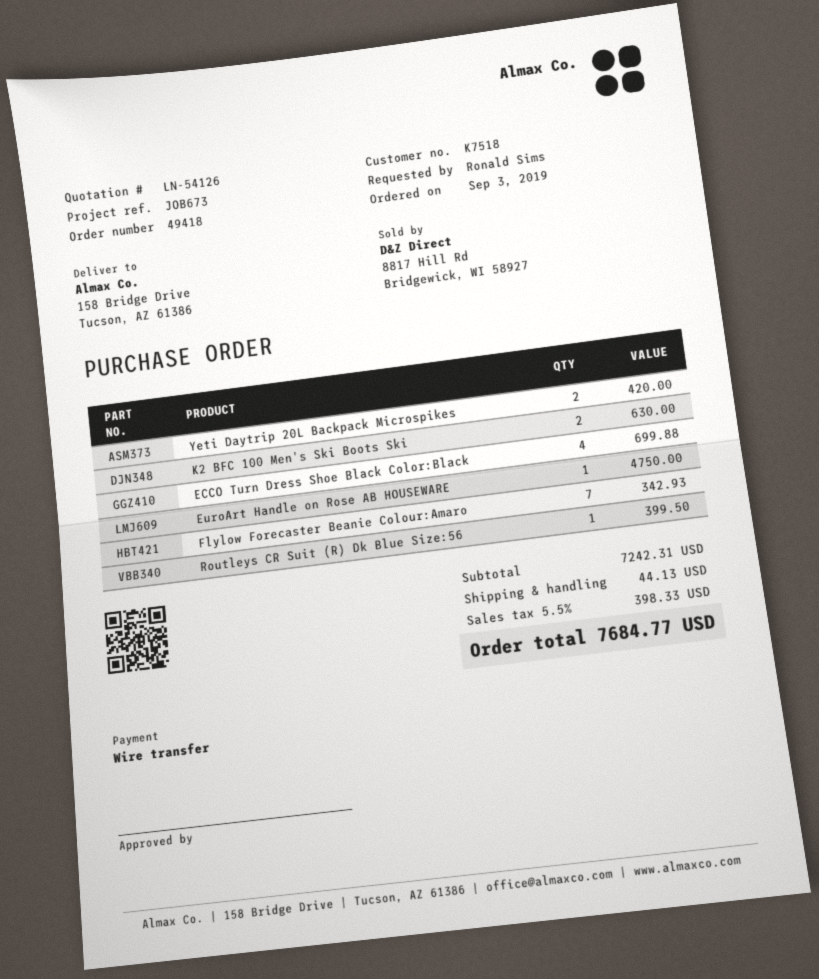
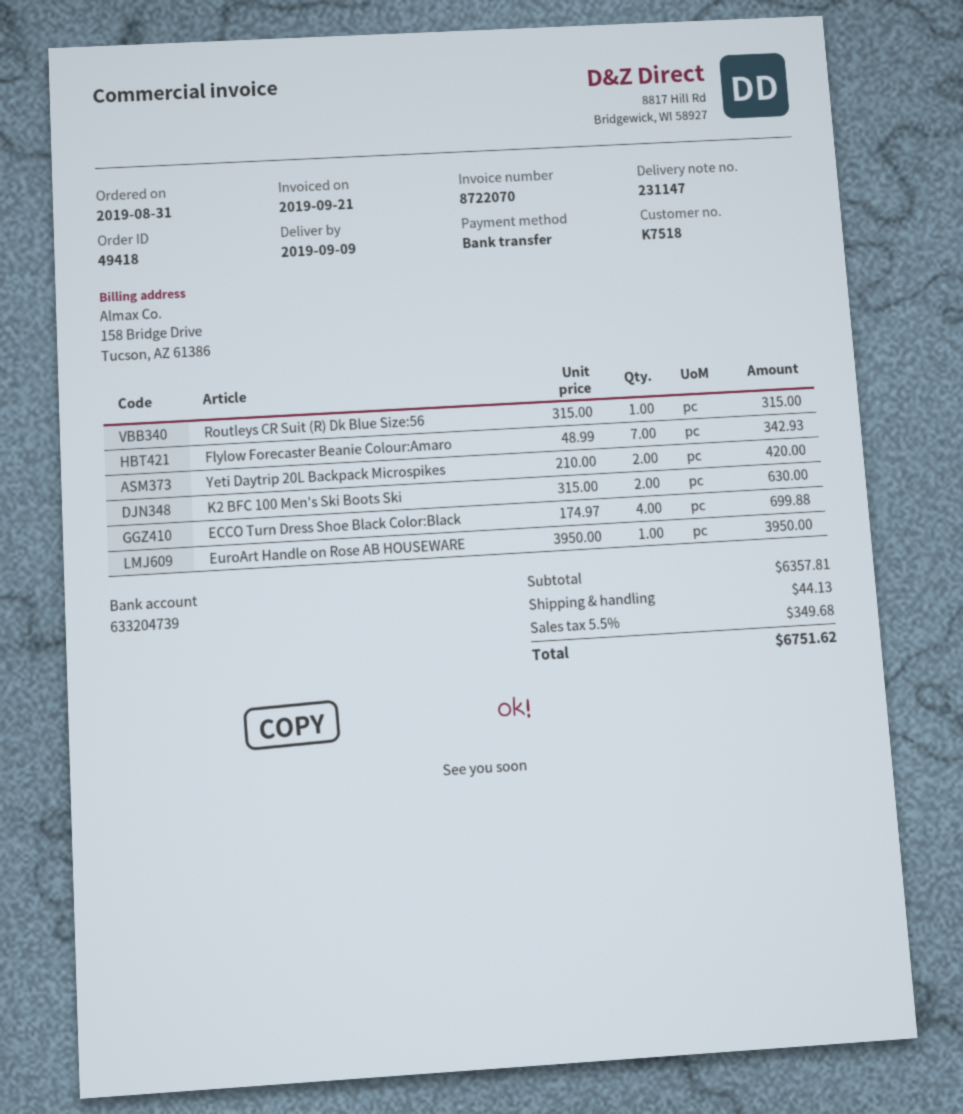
order date: 2019-09-03 -> 2019-08-31
EuroArt Handle on Rose AB HOUSEWARE: 1 for 4750.00 -> 1 for 3950.00
Routleys CR Suit (R) Dk Blue Size:56: 1 for 399.50 -> 1 for 315.00
subtotal: 7242.31 -> 6357.81
tax: 5.5% = 398.33 -> 5.5% = 349.68
total: 7684.77 -> 6751.62

